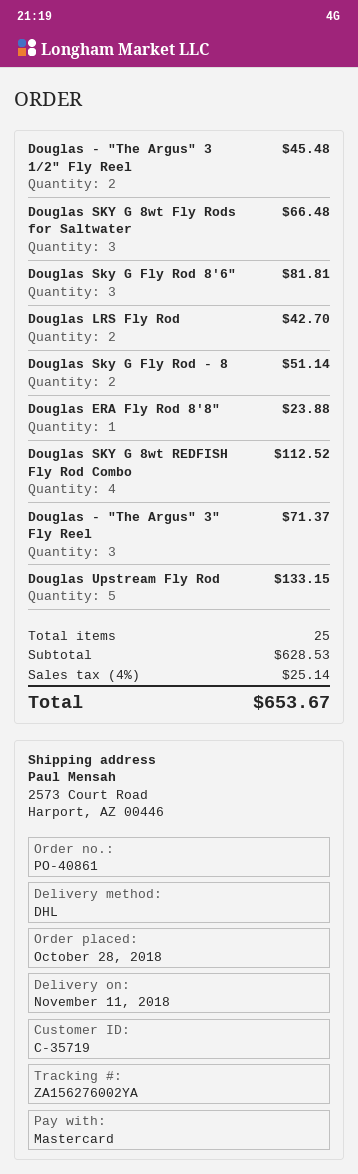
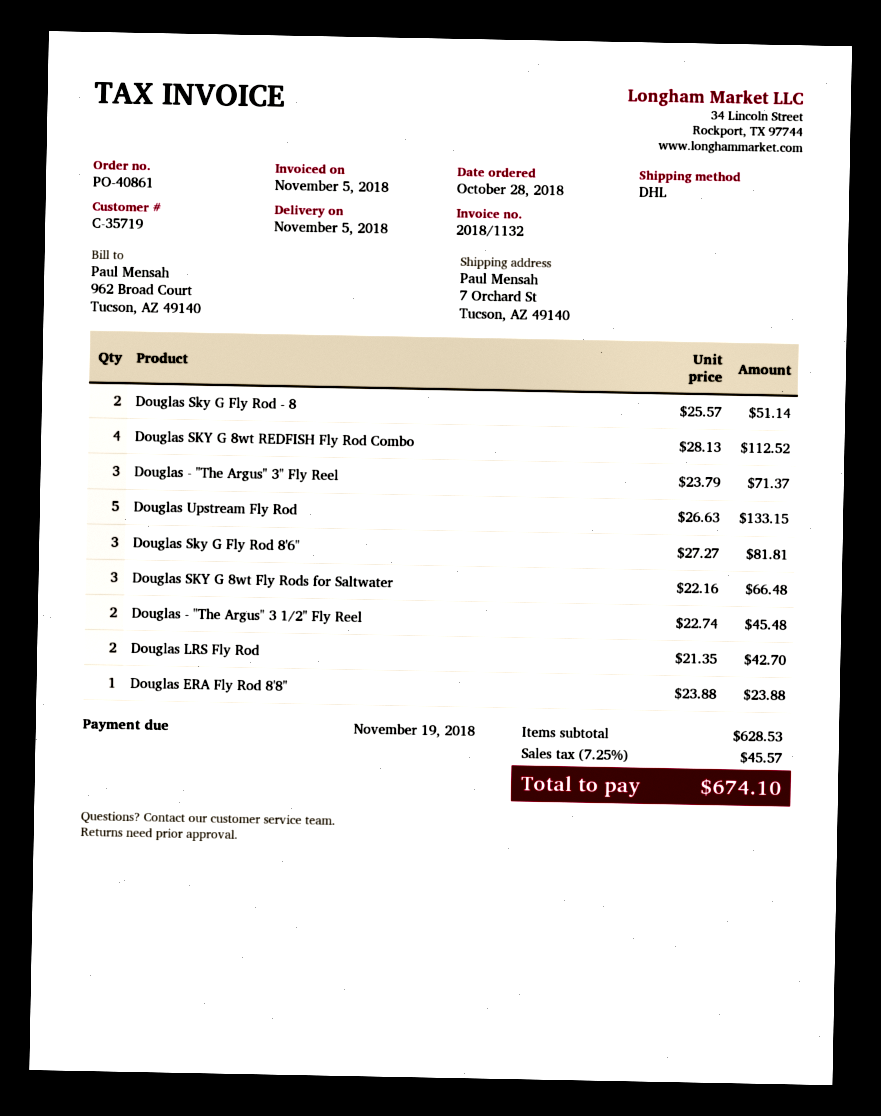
delivery date: 2018-11-11 -> 2018-11-05
ship to: 2573 Court Road, Harport, AZ 00446 -> 7 Orchard St, Tucson, AZ 49140
tax: 4% = 25.14 -> 7.25% = 45.57
total: 653.67 -> 674.10

